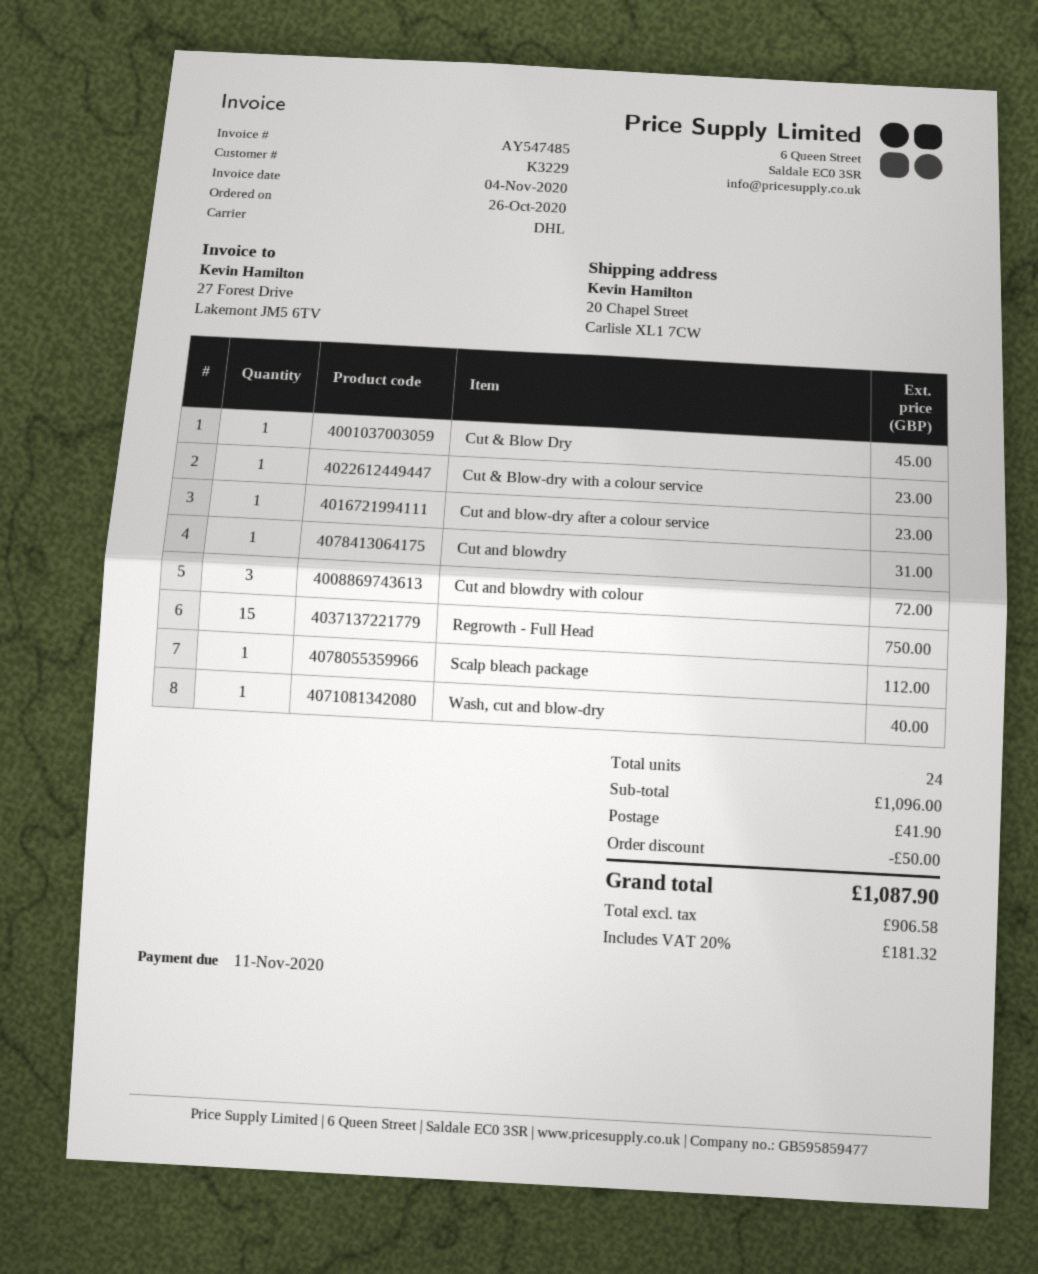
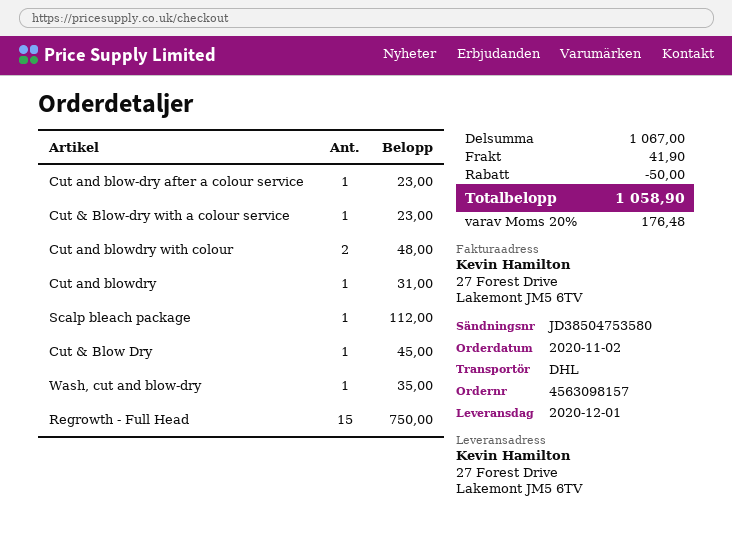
order date: 2020-10-26 -> 2020-11-02
ship to: 20 Chapel Street, Carlisle XL1 7CW -> 27 Forest Drive, Lakemont JM5 6TV
Cut and blowdry with colour: 3 for 72.00 -> 2 for 48.00
Wash, cut and blow-dry: 1 for 40.00 -> 1 for 35.00
subtotal: 1096.00 -> 1067.00
tax: 20% = 181.32 -> 20% = 176.48
total: 1087.90 -> 1058.90

